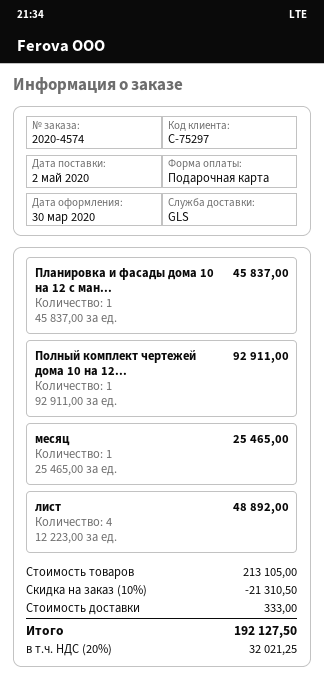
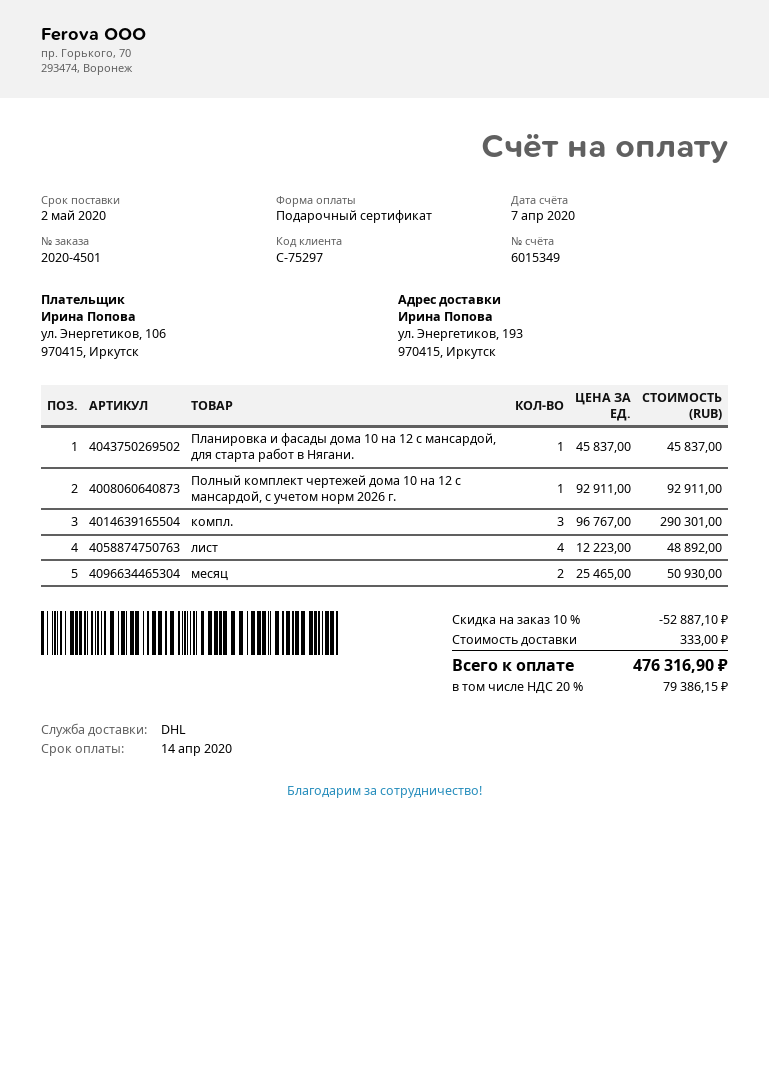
order number: 2020-4574 -> 2020-4501
shipping method: GLS -> DHL
месяц: 1 x 25465.00 = 25465.00 -> 2 x 25465.00 = 50930.00
компл.: none -> 3 x 96767.00 = 290301.00
discount: 10% = 21310.50 -> 10% = 52887.10
tax: 20% = 32021.25 -> 20% = 79386.15
total: 192127.50 -> 476316.90

